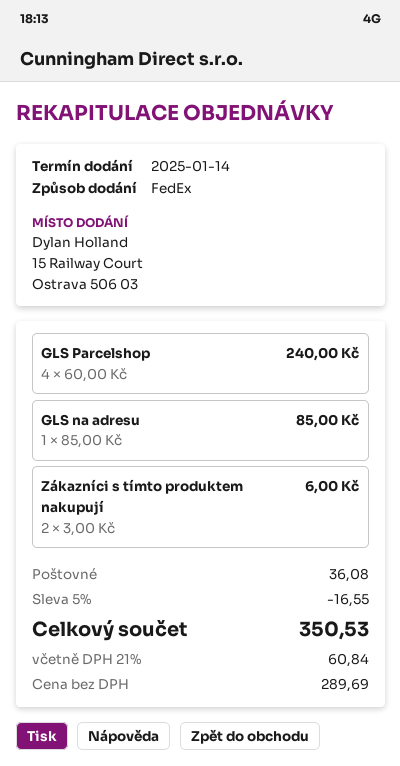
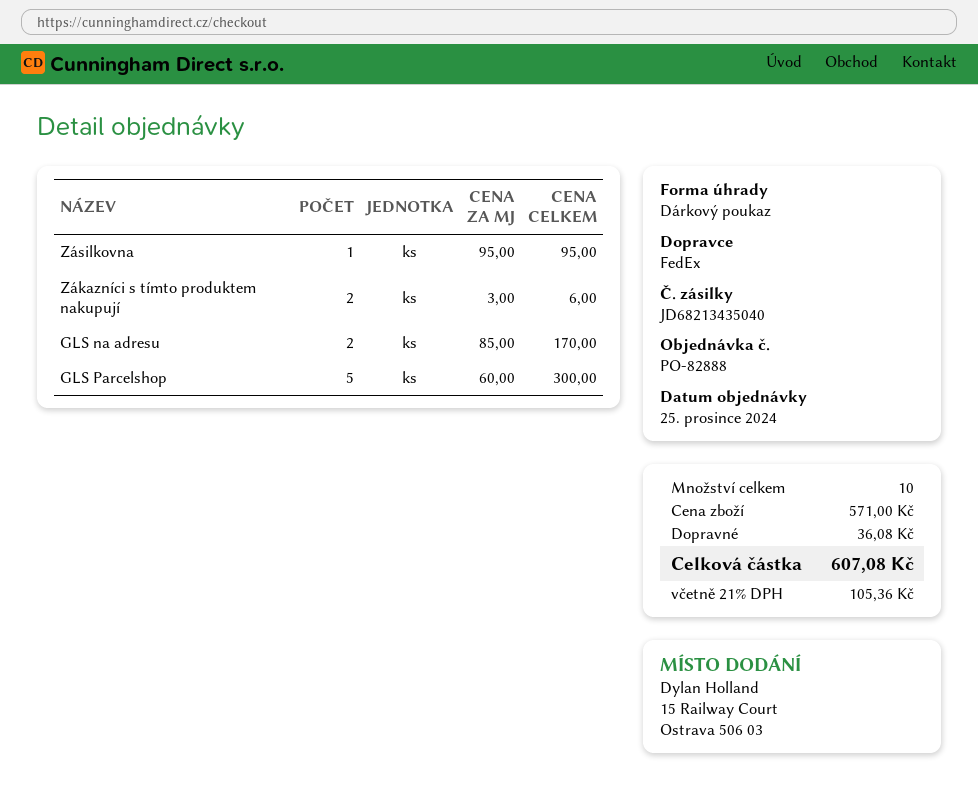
GLS Parcelshop: 4 x 60.00 = 240.00 -> 5 x 60.00 = 300.00
GLS na adresu: 1 x 85.00 = 85.00 -> 2 x 85.00 = 170.00
Zásilkovna: none -> 1 x 95.00 = 95.00
discount: 5% = 16.55 -> none
tax: 21% = 60.84 -> 21% = 105.36
total: 350.53 -> 607.08

